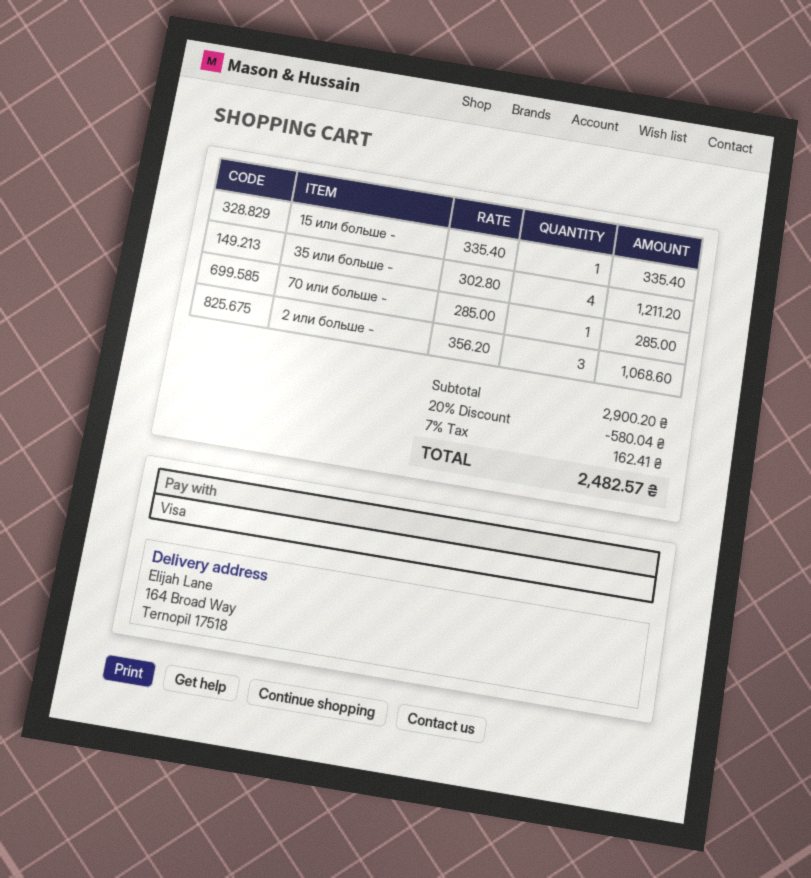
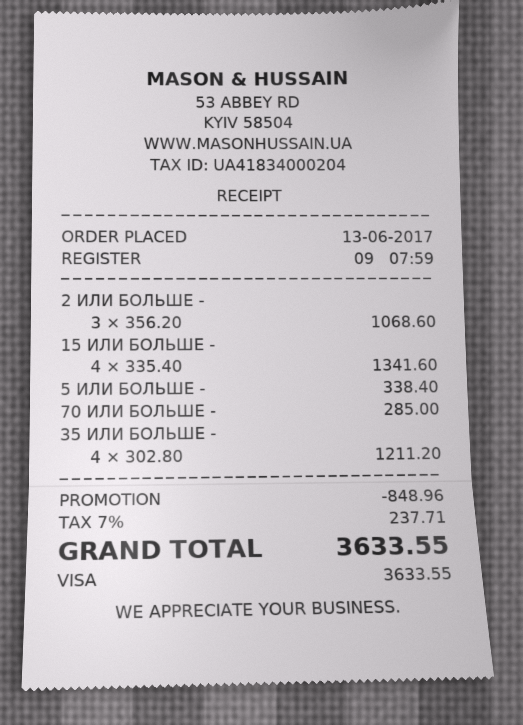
15 или больше -: 1 x 335.40 = 335.40 -> 4 x 335.40 = 1341.60
5 ИЛИ БОЛЬШЕ -: none -> 1 x 338.40 = 338.40
discount: 580.04 -> 848.96
tax: 7% = 162.41 -> 7% = 237.71
total: 2482.57 -> 3633.55

